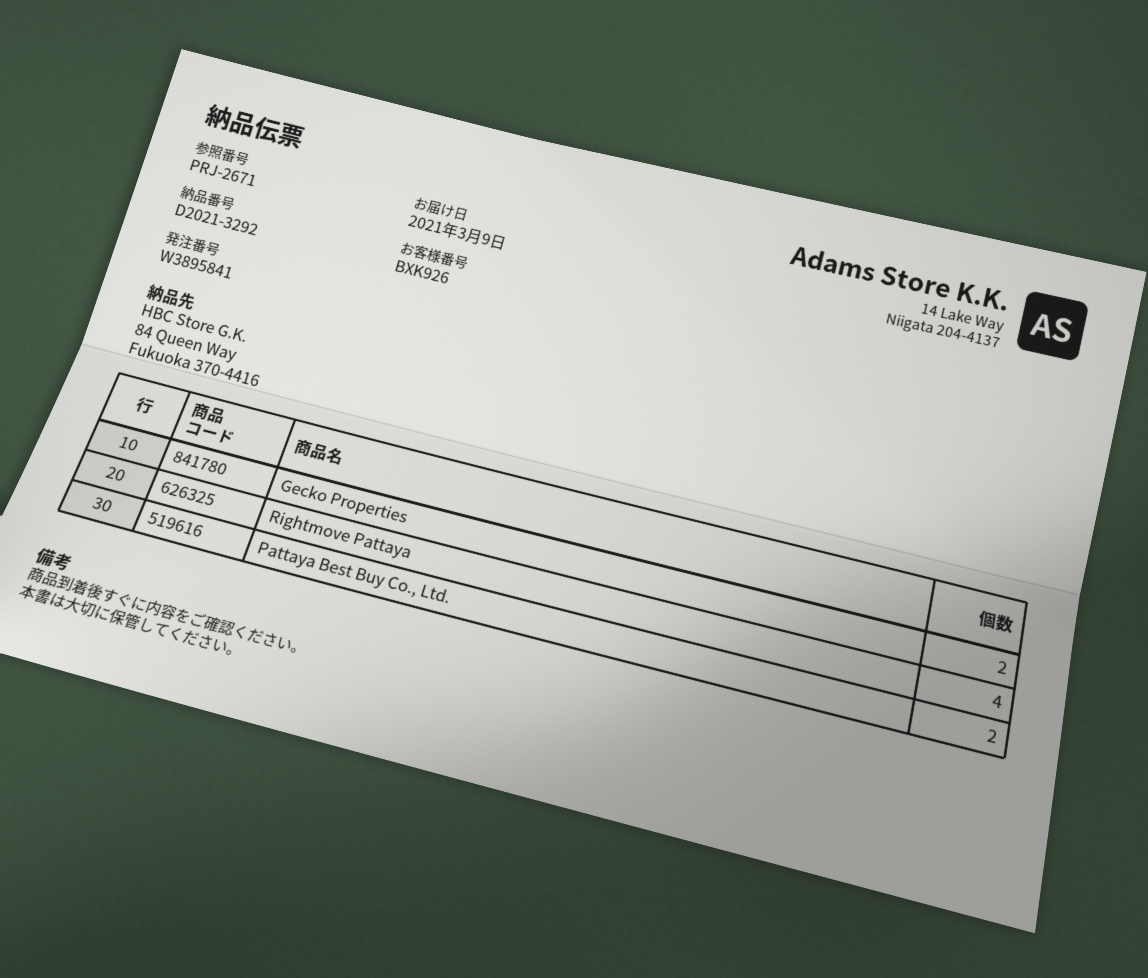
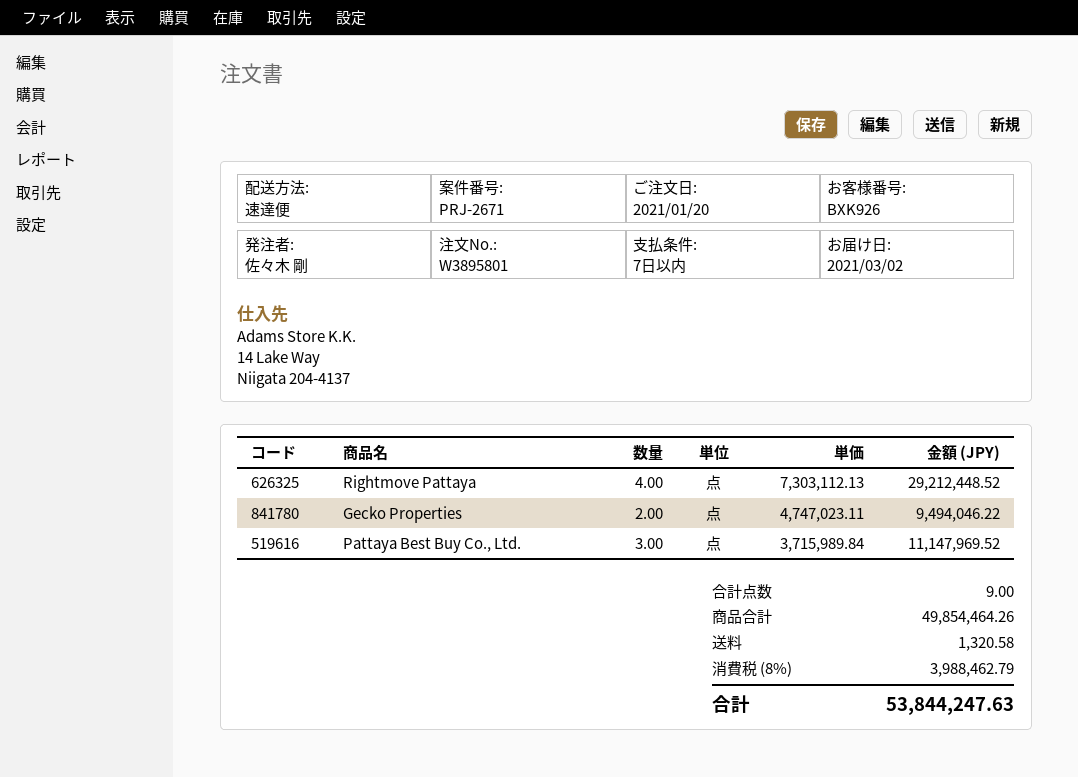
order number: W3895841 -> W3895801
delivery date: 2021-03-09 -> 2021-03-02
Pattaya Best Buy Co., Ltd.: 2 -> 3

